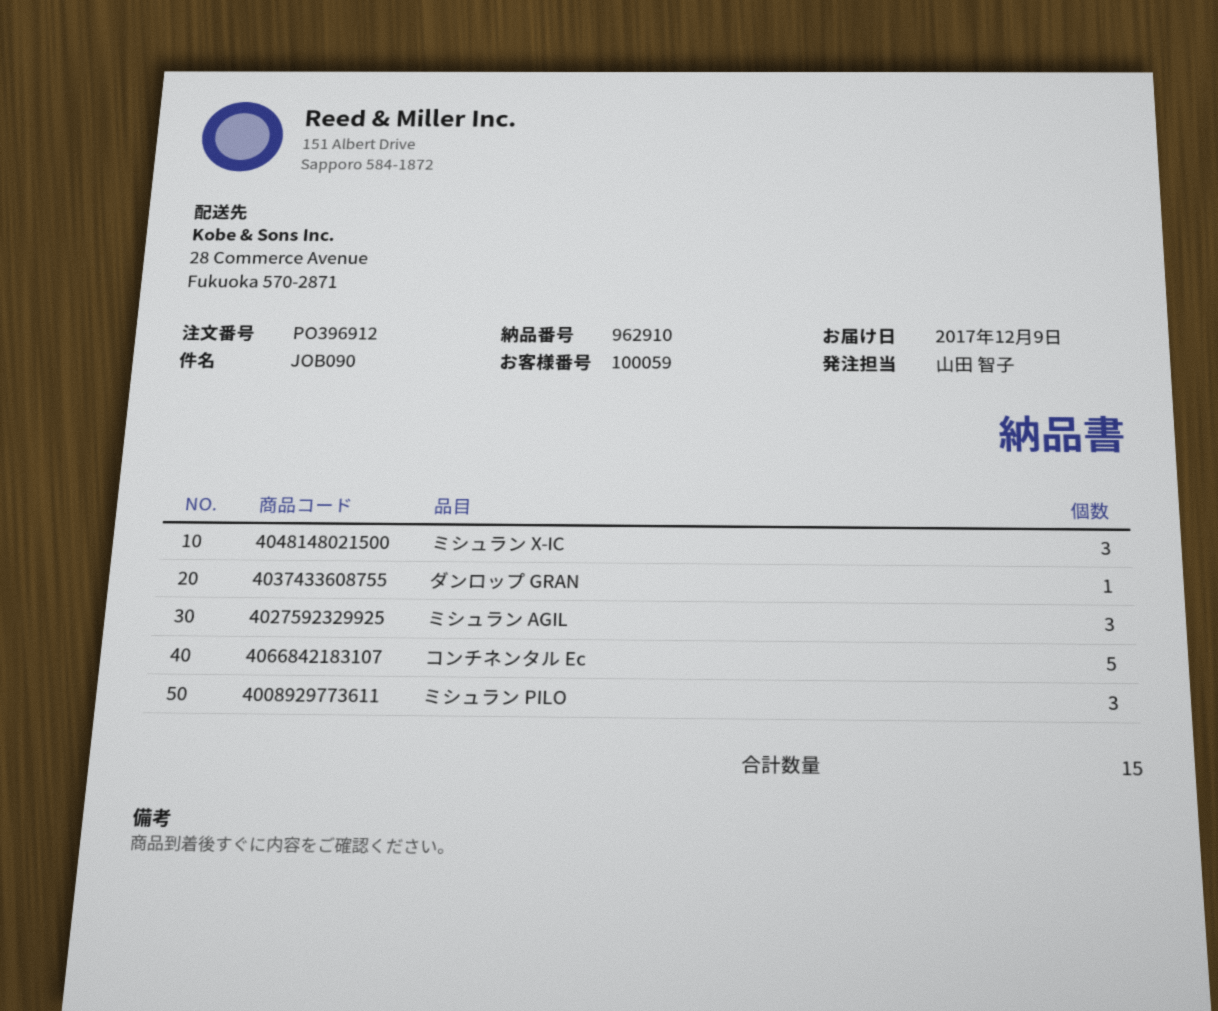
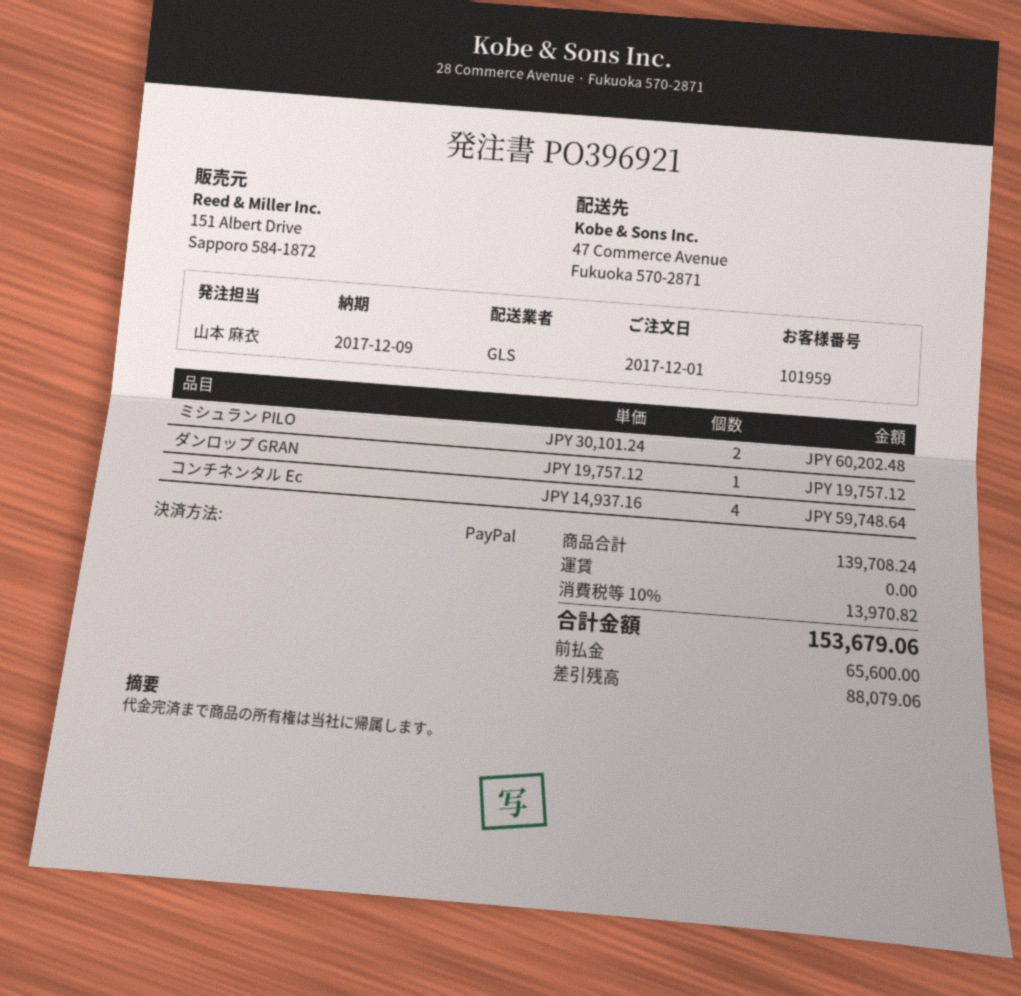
order number: PO396912 -> PO396921
customer number: 100059 -> 101959
ordered by: 山田 智子 -> 山本 麻衣
ship to: 28 Commerce Avenue, Fukuoka 570-2871 -> 47 Commerce Avenue, Fukuoka 570-2871
ミシュラン X-IC: 3 -> none
ミシュラン AGIL: 3 -> none
コンチネンタル Ec: 5 -> 4
ミシュラン PILO: 3 -> 2

